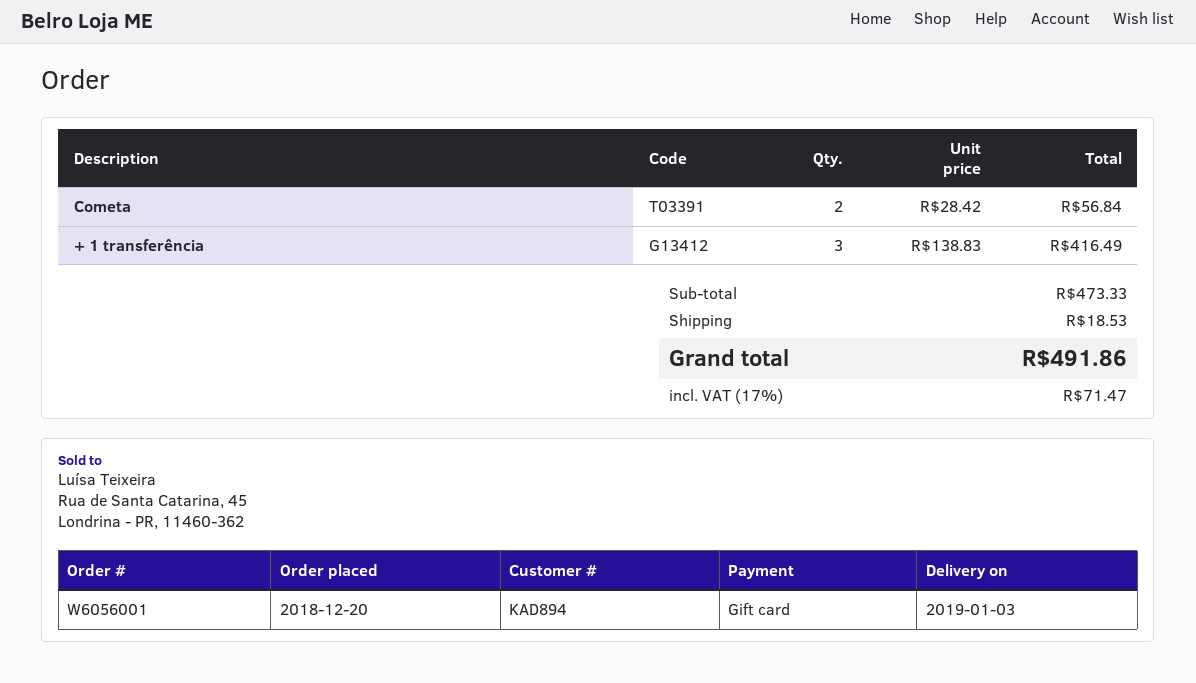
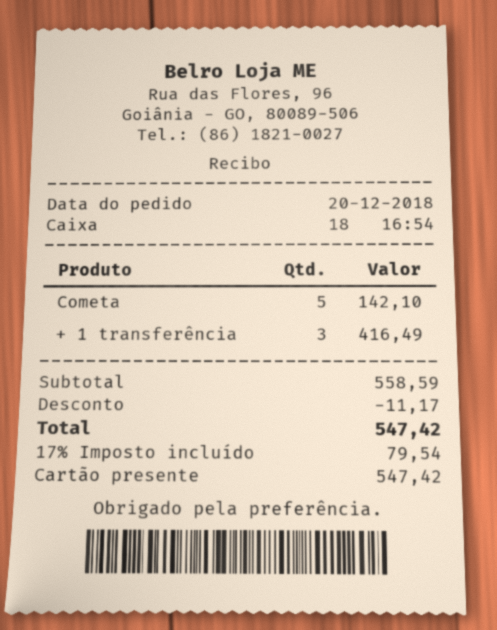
Cometa: 2 for 56.84 -> 5 for 142.10
subtotal: 473.33 -> 558.59
discount: none -> 11.17
shipping: 18.53 -> none
tax: 17% = 71.47 -> 17% = 79.54
total: 491.86 -> 547.42

